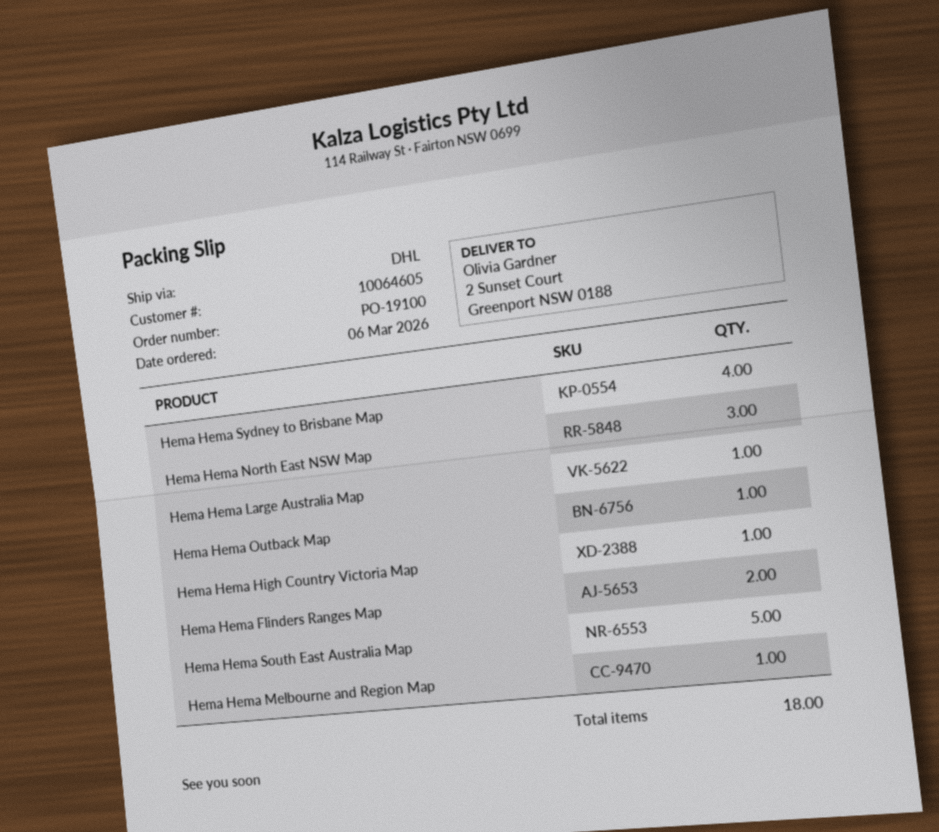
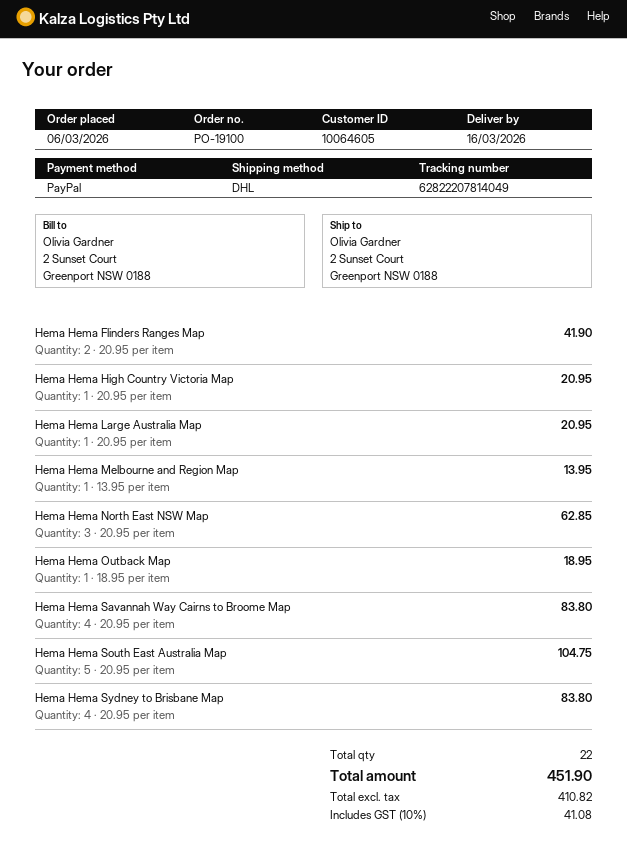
Hema Hema Savannah Way Cairns to Broome Map: none -> 4
total quantity: 18 -> 22

